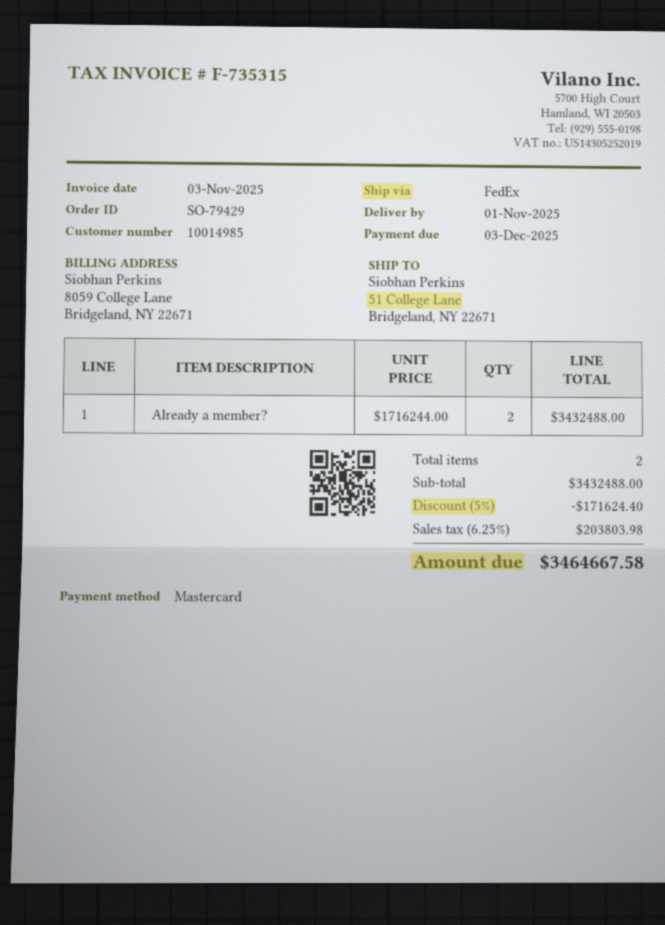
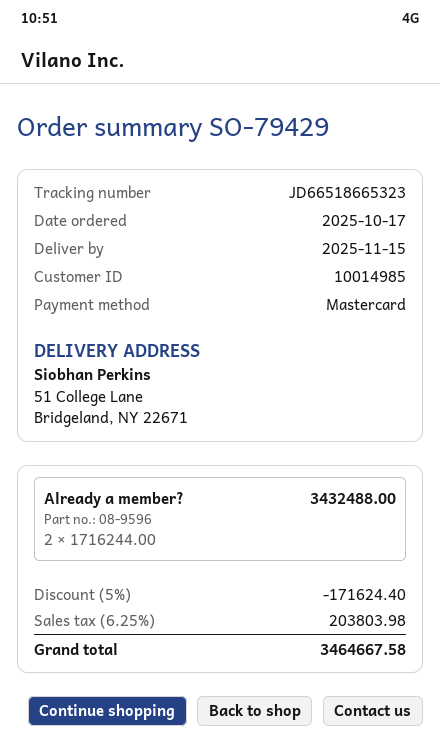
delivery date: 2025-11-01 -> 2025-11-15

